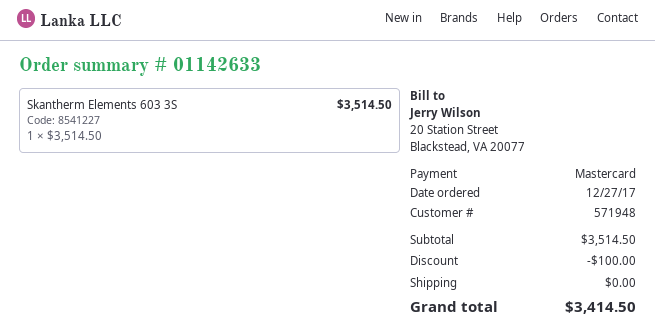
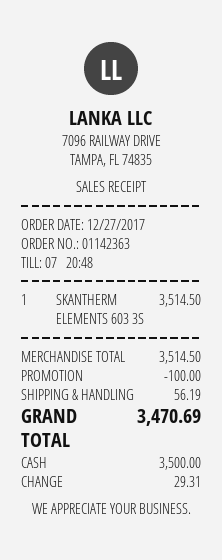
order number: 01142633 -> 01142363
payment method: Mastercard -> cash
shipping: 0.00 -> 56.19
total: 3414.50 -> 3470.69

